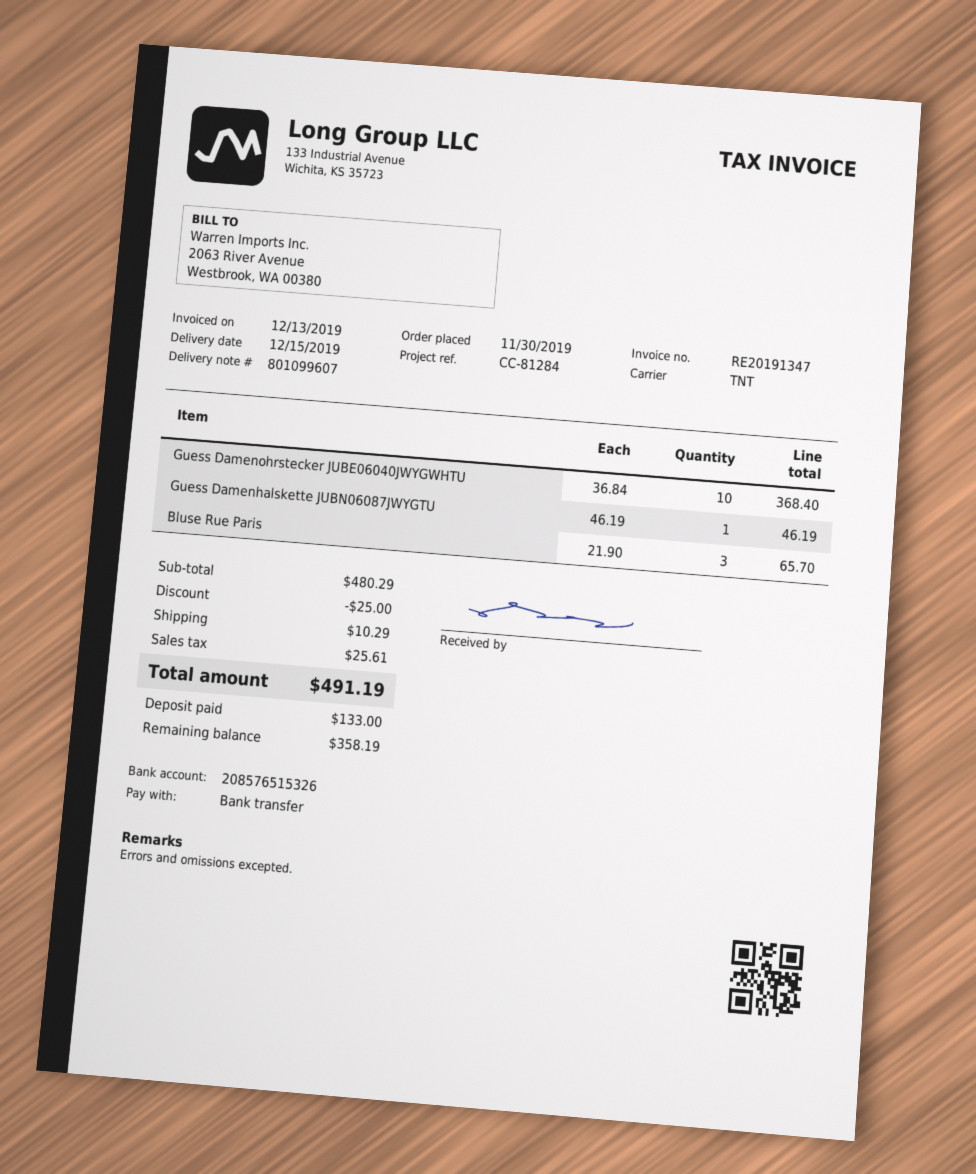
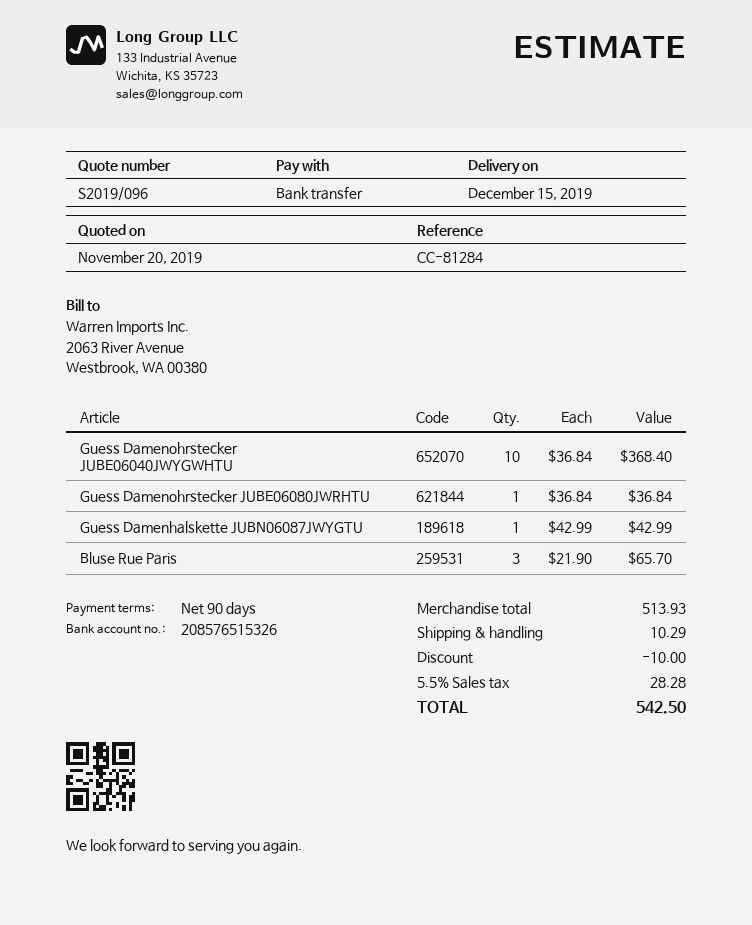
Guess Damenhalskette JUBN06087JWYGTU: 1 x 46.19 = 46.19 -> 1 x 42.99 = 42.99
Guess Damenohrstecker JUBE06080JWRHTU: none -> 1 x 36.84 = 36.84
subtotal: 480.29 -> 513.93
discount: 25.00 -> 10.00
tax: 25.61 -> 28.28
total: 491.19 -> 542.50

